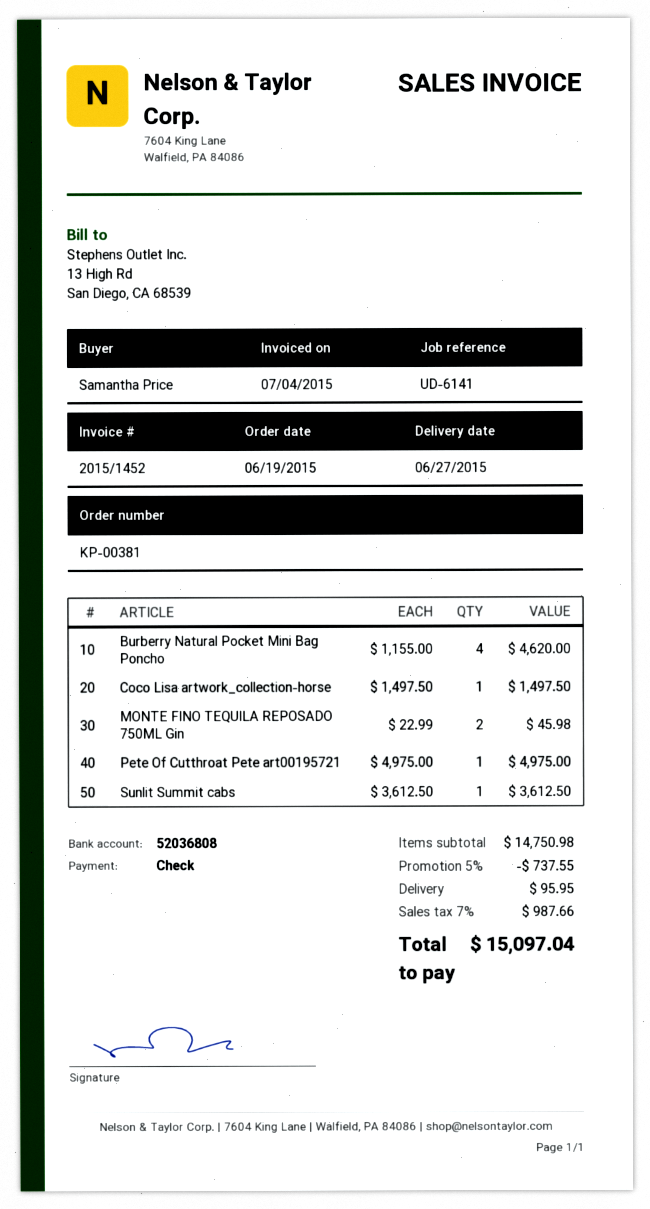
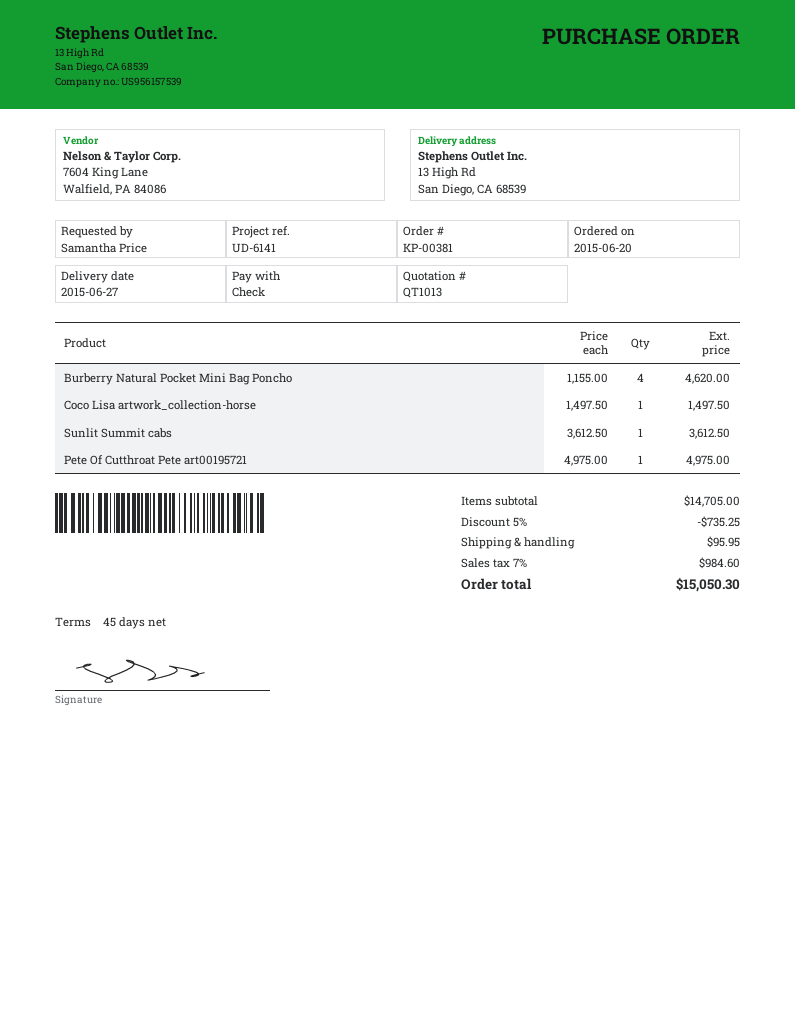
order date: 2015-06-19 -> 2015-06-20
MONTE FINO TEQUILA REPOSADO 750ML Gin: 2 x 22.99 = 45.98 -> none
subtotal: 14750.98 -> 14705.00
discount: 5% = 737.55 -> 5% = 735.25
tax: 7% = 987.66 -> 7% = 984.60
total: 15097.04 -> 15050.30

